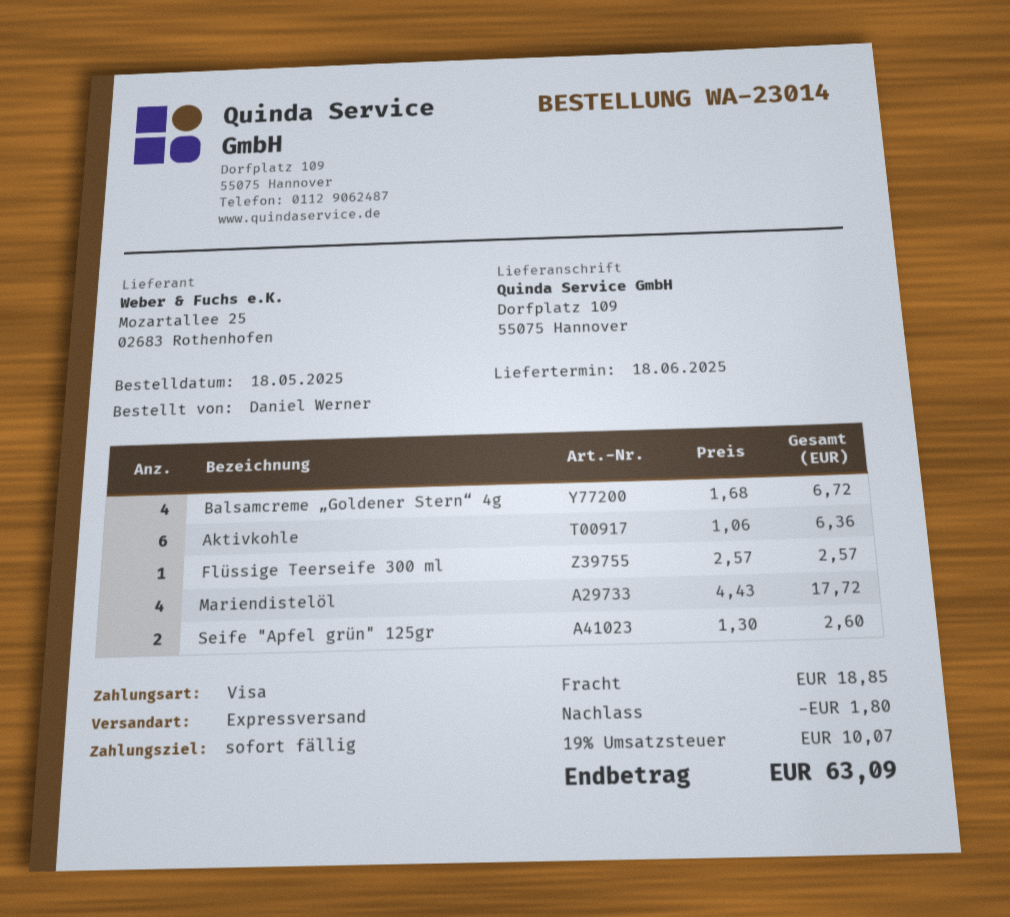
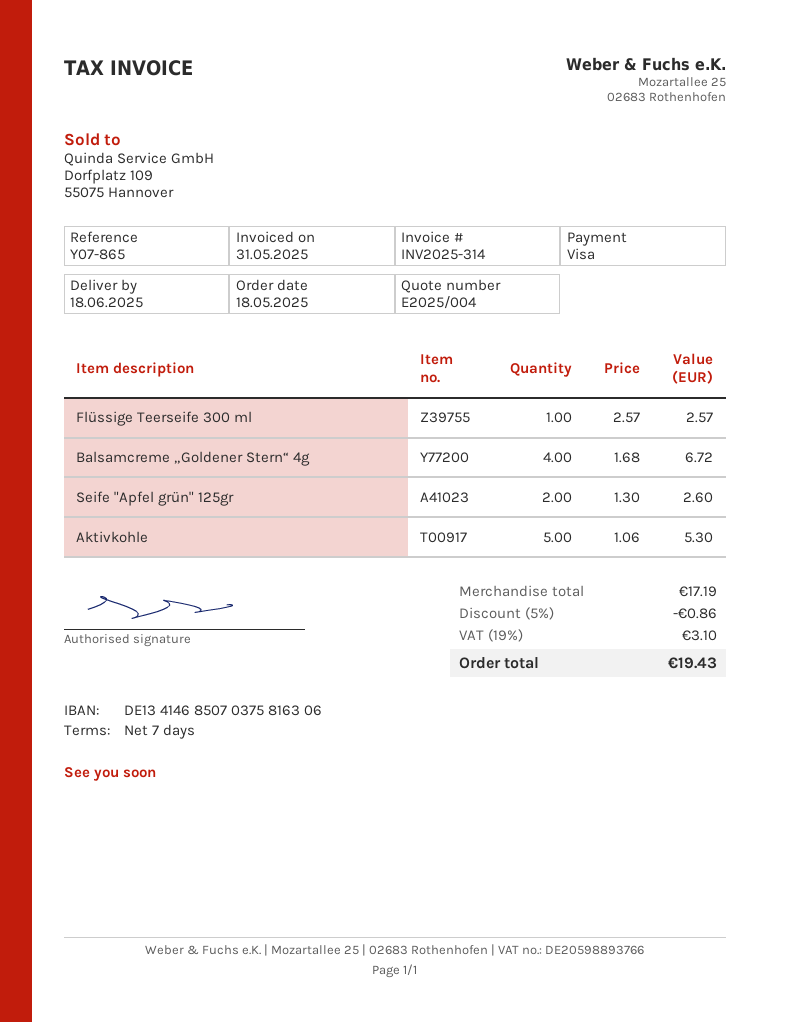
payment terms: on receipt -> 7 days
Aktivkohle: 6 x 1.06 = 6.36 -> 5 x 1.06 = 5.30
Mariendistelöl: 4 x 4.43 = 17.72 -> none
discount: 1.80 -> 0.86
shipping: 18.85 -> none
tax: 19% = 10.07 -> 19% = 3.10
total: 63.09 -> 19.43

